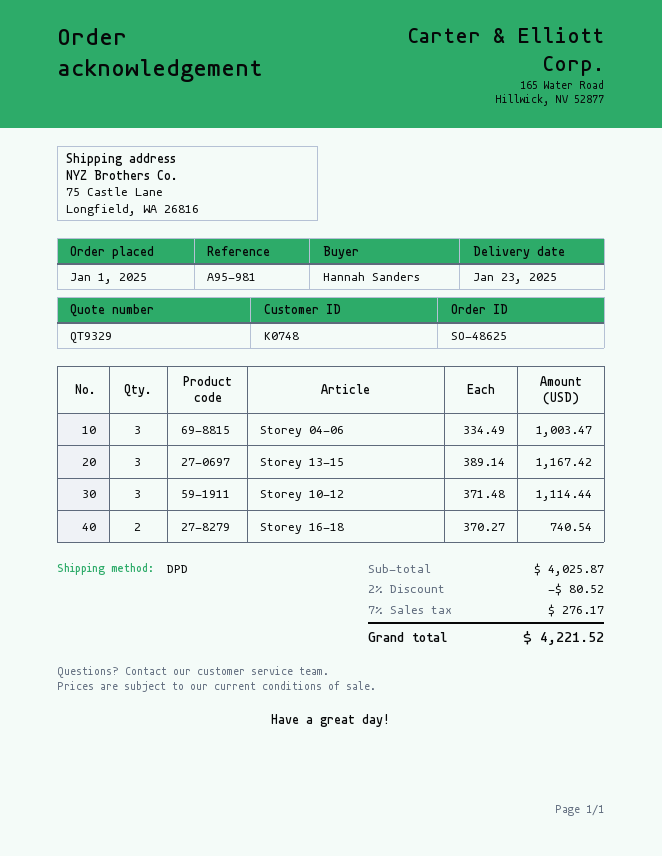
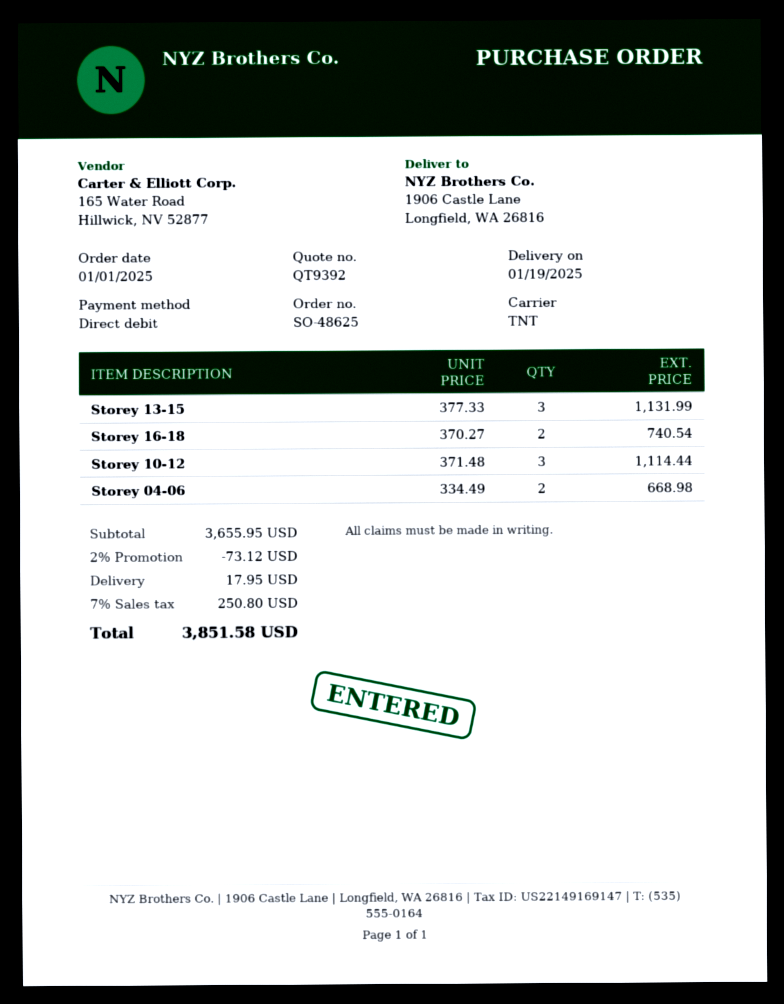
quote number: QT9329 -> QT9392
delivery date: 2025-01-23 -> 2025-01-19
shipping method: DPD -> TNT
ship to: 75 Castle Lane, Longfield, WA 26816 -> 1906 Castle Lane, Longfield, WA 26816
Storey 04-06: 3 x 334.49 = 1003.47 -> 2 x 334.49 = 668.98
Storey 13-15: 3 x 389.14 = 1167.42 -> 3 x 377.33 = 1131.99
subtotal: 4025.87 -> 3655.95
discount: 2% = 80.52 -> 2% = 73.12
shipping: none -> 17.95
tax: 7% = 276.17 -> 7% = 250.80
total: 4221.52 -> 3851.58

